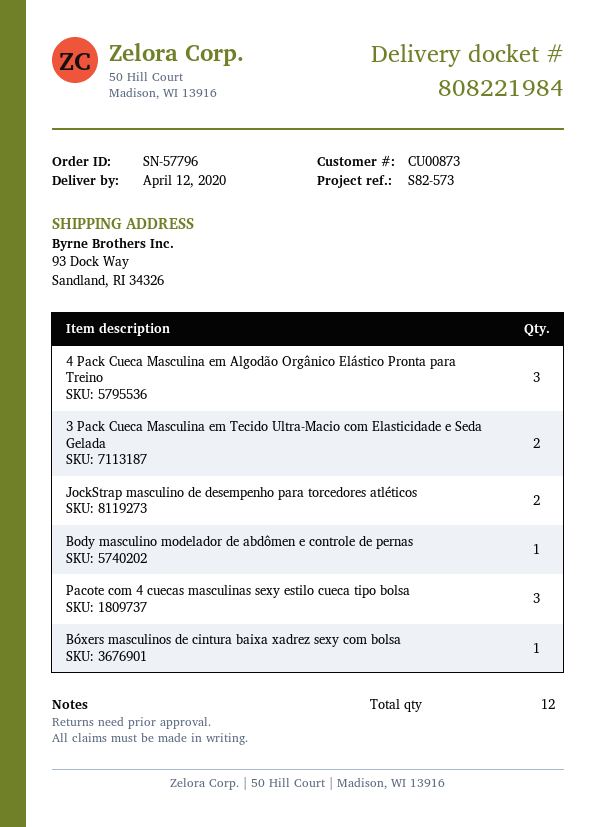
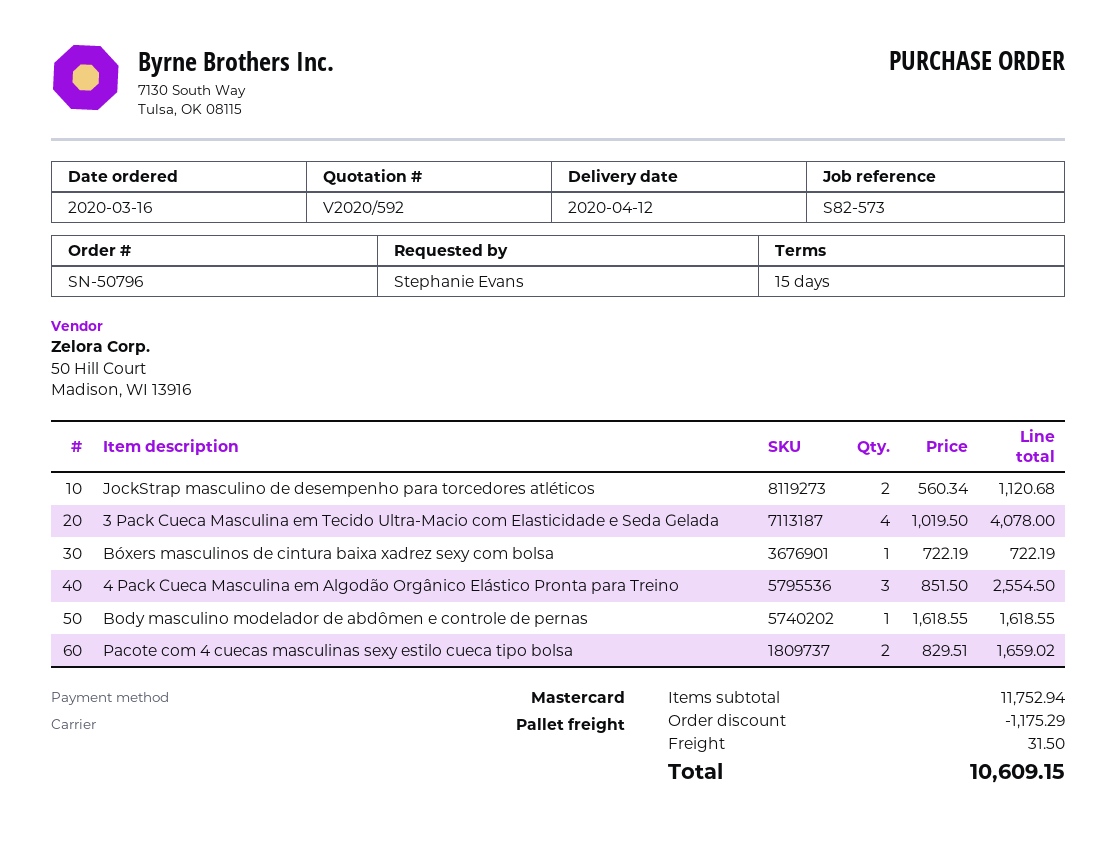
order number: SN-57796 -> SN-50796
3 Pack Cueca Masculina em Tecido Ultra-Macio com Elasticidade e Seda Gelada: 2 -> 4
Pacote com 4 cuecas masculinas sexy estilo cueca tipo bolsa: 3 -> 2

